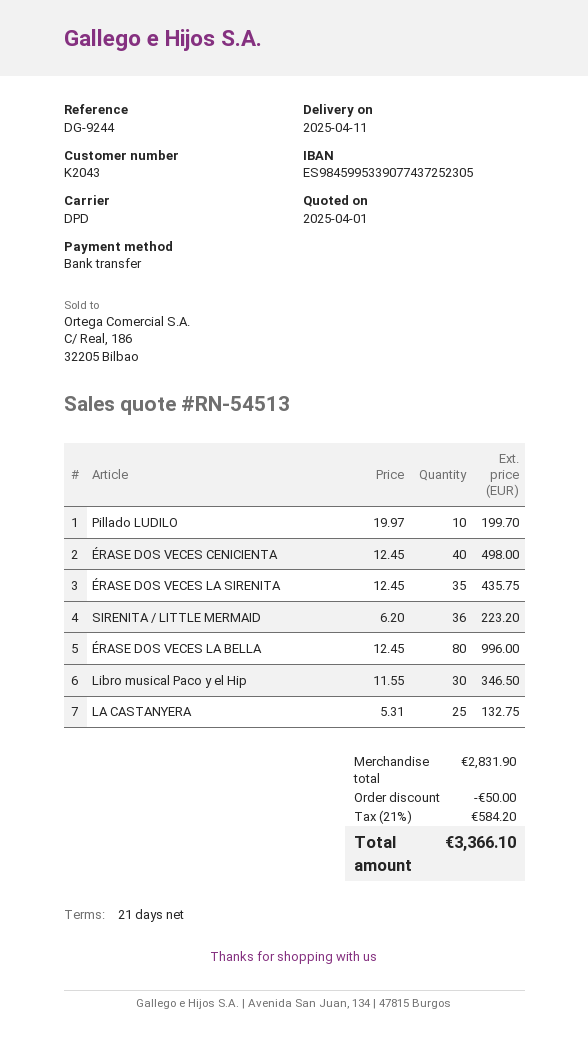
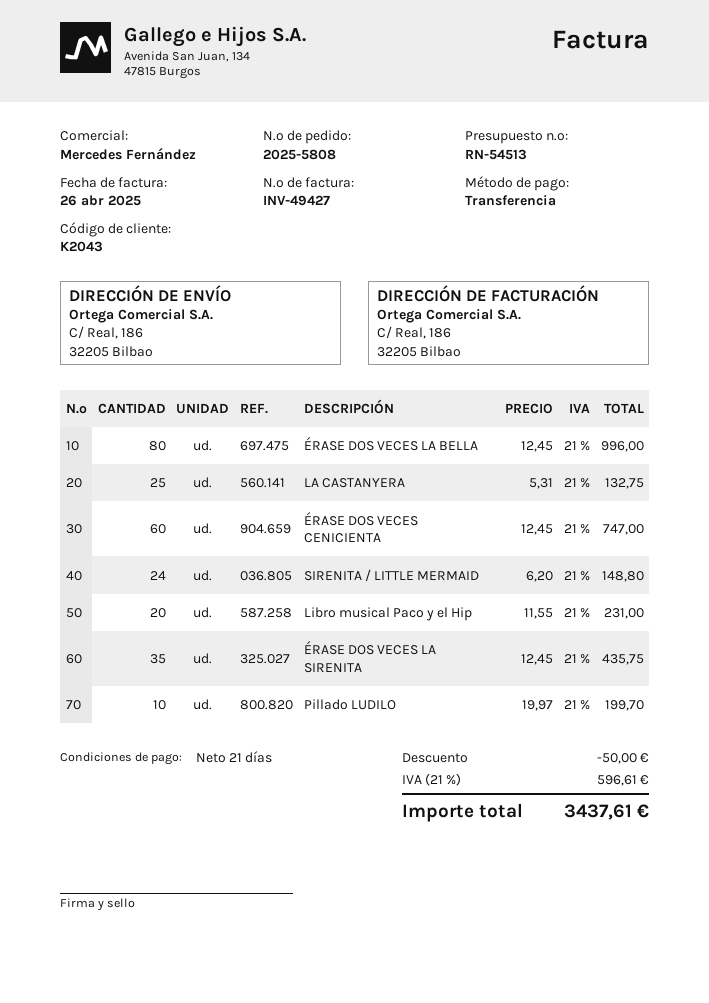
ÉRASE DOS VECES CENICIENTA: 40 x 12.45 = 498.00 -> 60 x 12.45 = 747.00
SIRENITA / LITTLE MERMAID: 36 x 6.20 = 223.20 -> 24 x 6.20 = 148.80
Libro musical Paco y el Hip: 30 x 11.55 = 346.50 -> 20 x 11.55 = 231.00
tax: 21% = 584.20 -> 21% = 596.61
total: 3366.10 -> 3437.61

